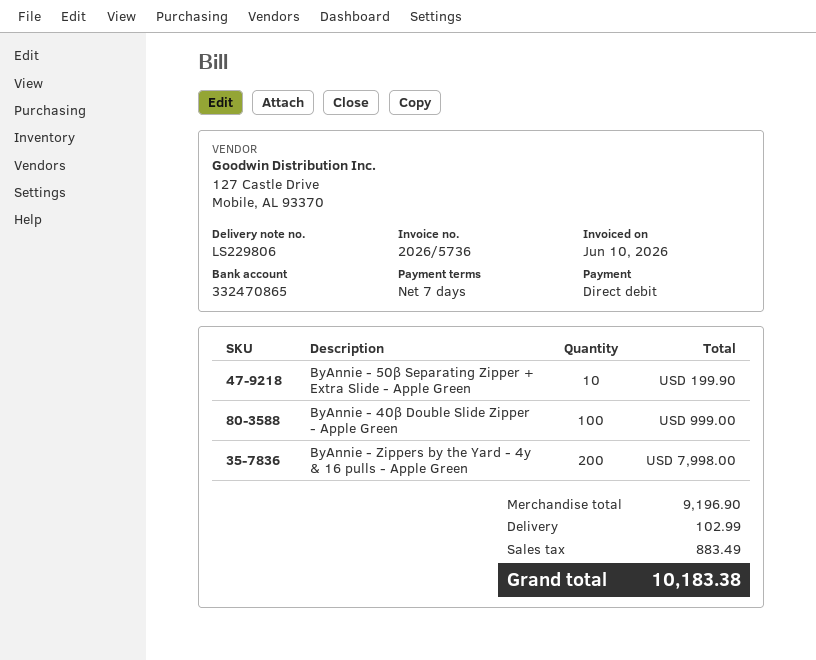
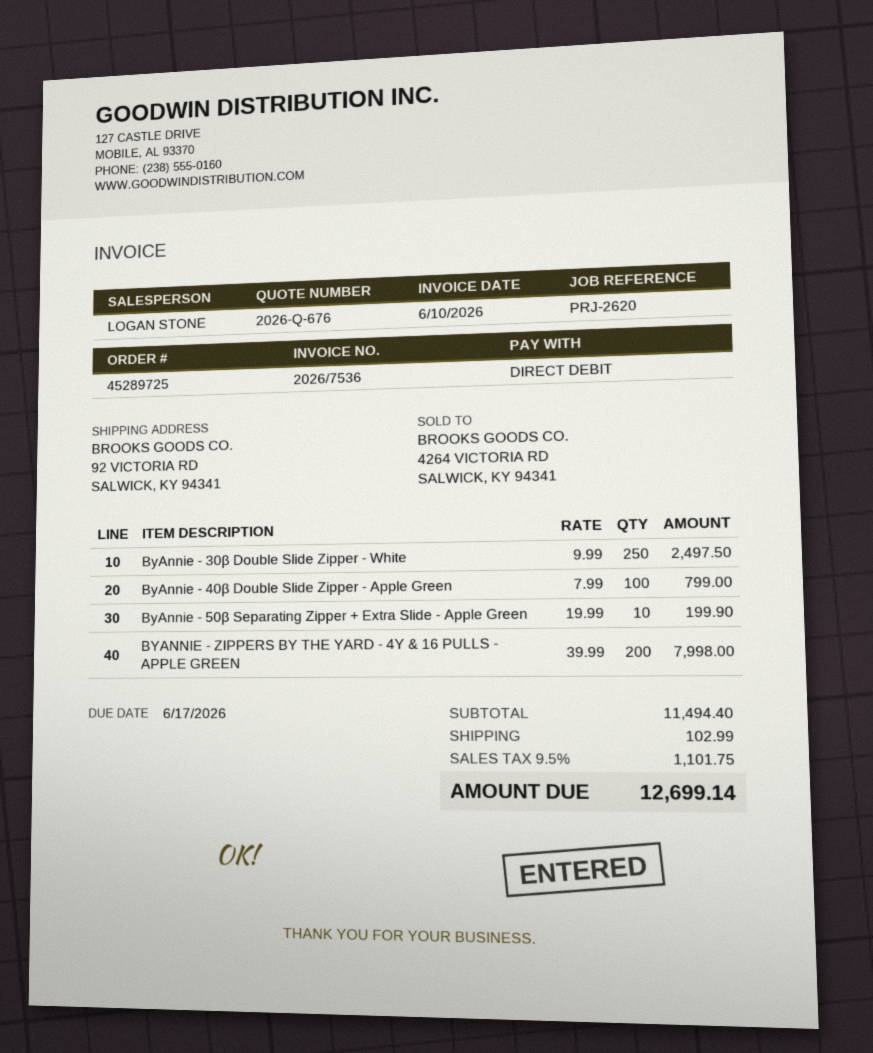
invoice number: 2026/5736 -> 2026/7536
ByAnnie - 40β Double Slide Zipper - Apple Green: 100 for 999.00 -> 100 for 799.00
ByAnnie - 30β Double Slide Zipper - White: none -> 250 for 2497.50
subtotal: 9196.90 -> 11494.40
tax: 883.49 -> 1101.75
total: 10183.38 -> 12699.14

